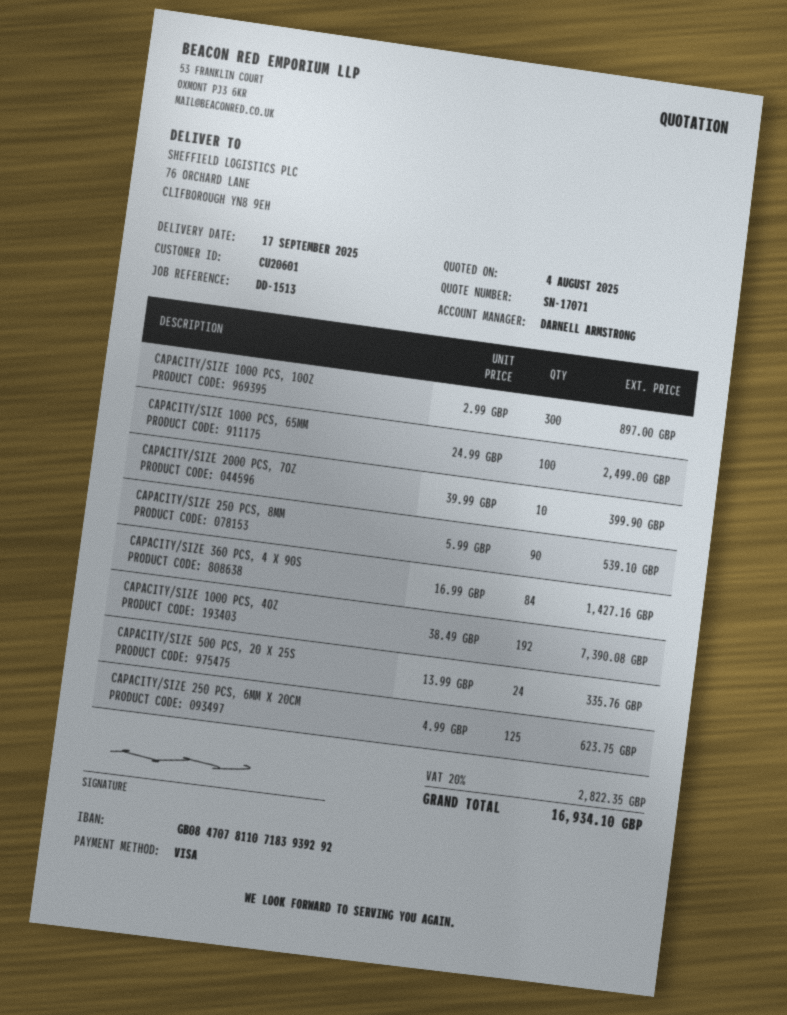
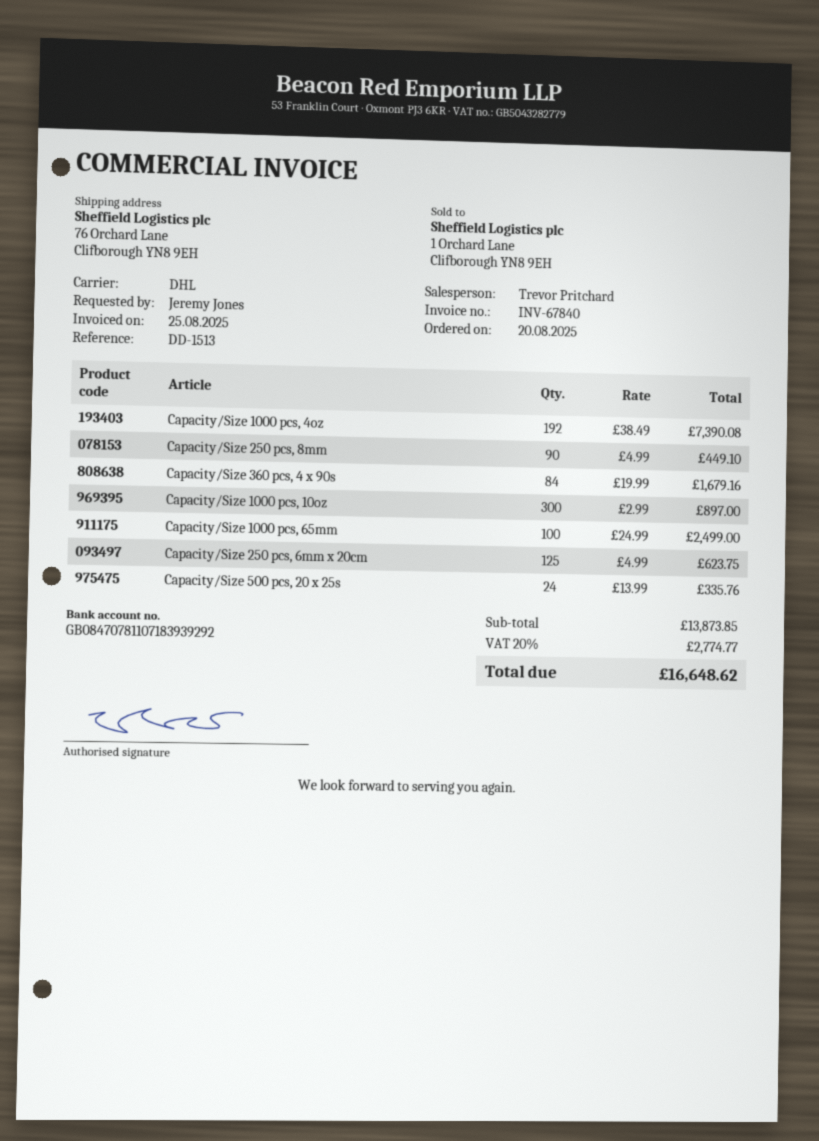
sales rep: DARNELL ARMSTRONG -> Trevor Pritchard
CAPACITY/SIZE 2000 PCS, 7OZ: 10 x 39.99 = 399.90 -> none
CAPACITY/SIZE 250 PCS, 8MM: 90 x 5.99 = 539.10 -> 90 x 4.99 = 449.10
CAPACITY/SIZE 360 PCS, 4 X 90S: 84 x 16.99 = 1427.16 -> 84 x 19.99 = 1679.16
tax: 20% = 2822.35 -> 20% = 2774.77
total: 16934.10 -> 16648.62

